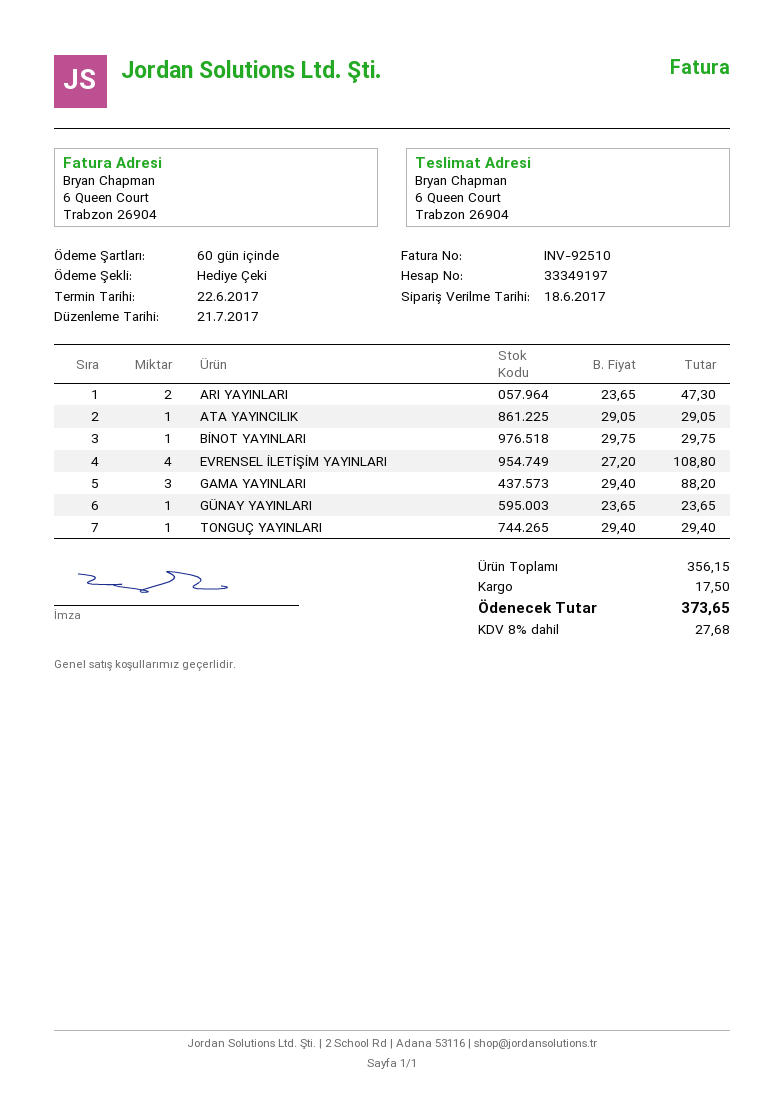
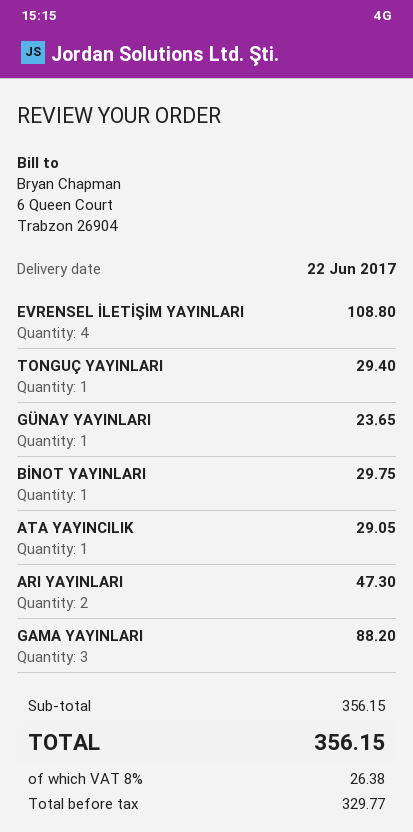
shipping: 17.50 -> none
tax: 8% = 27.68 -> 8% = 26.38
total: 373.65 -> 356.15

